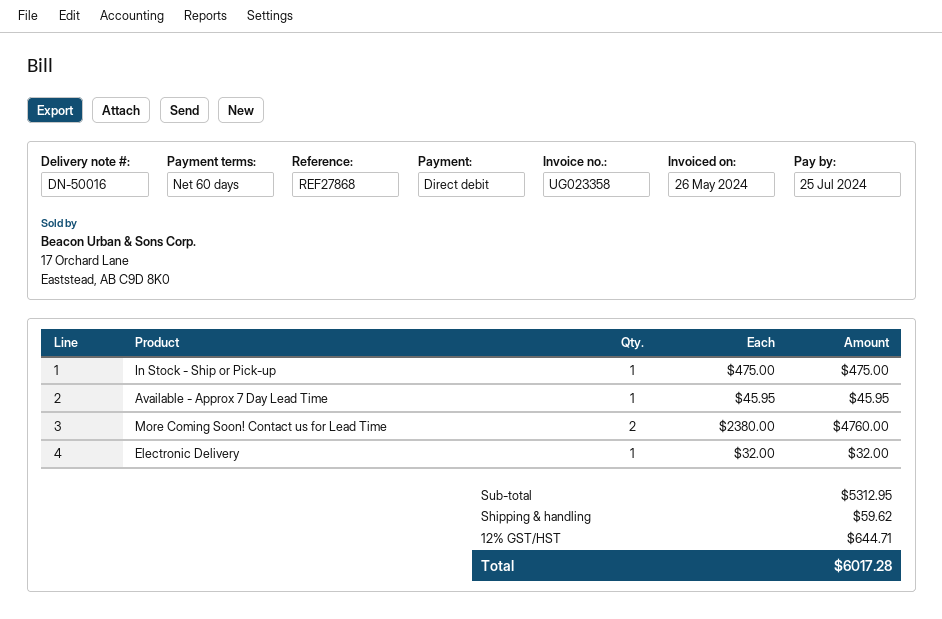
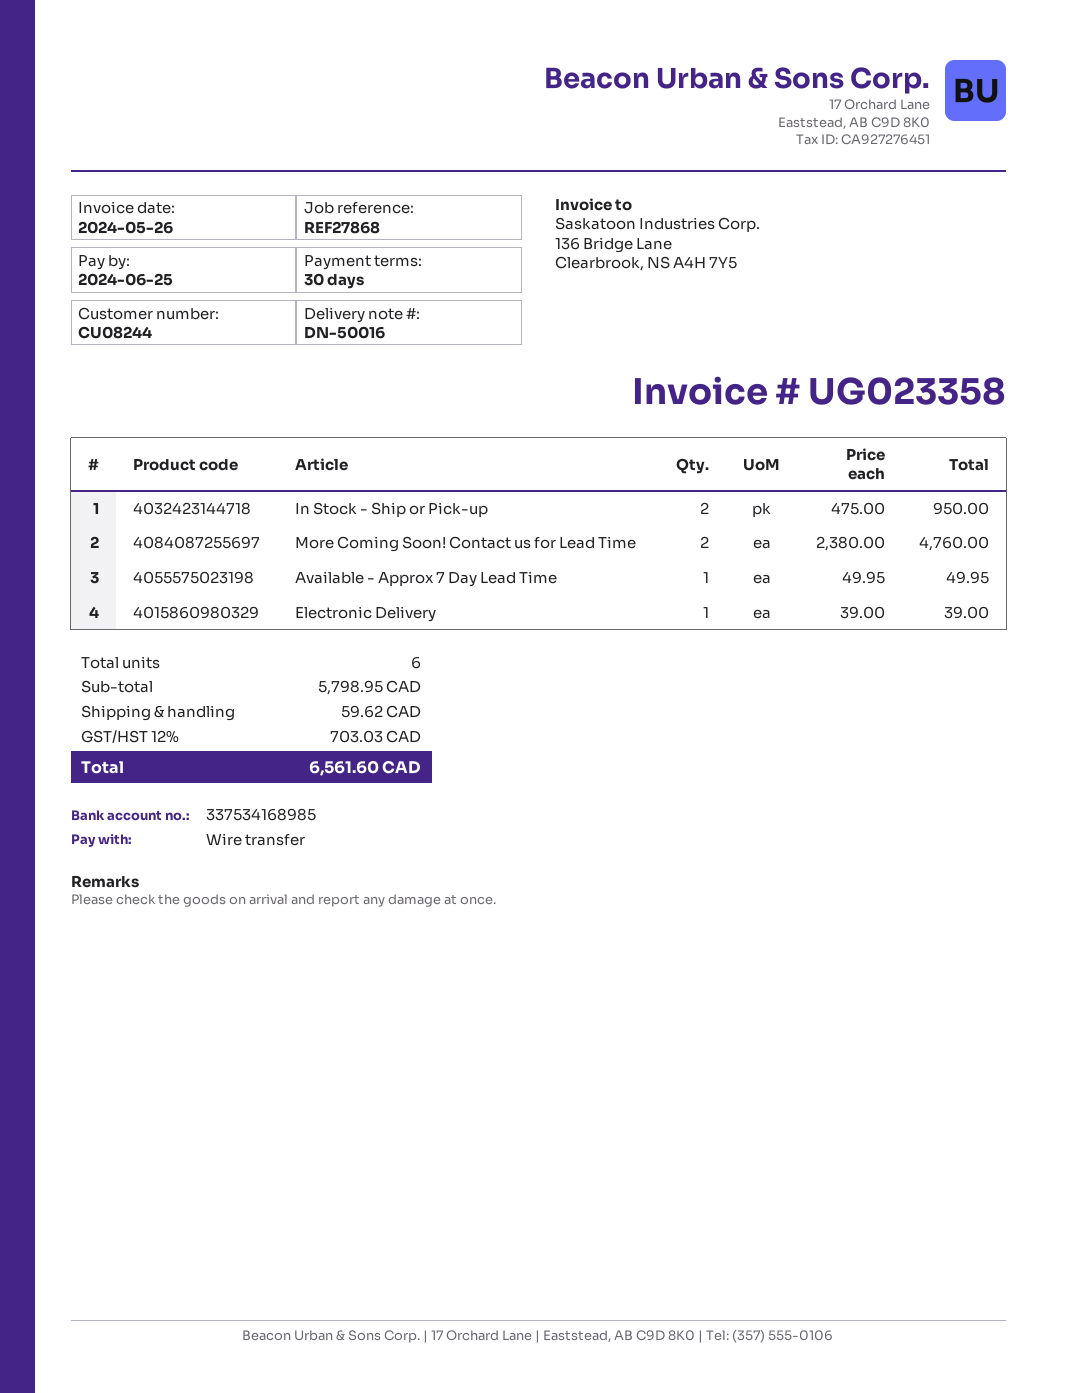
payment terms: 60 days -> 30 days
due date: 2024-07-25 -> 2024-06-25
payment method: direct debit -> bank transfer
In Stock - Ship or Pick-up: 1 x 475.00 = 475.00 -> 2 x 475.00 = 950.00
Available - Approx 7 Day Lead Time: 1 x 45.95 = 45.95 -> 1 x 49.95 = 49.95
Electronic Delivery: 1 x 32.00 = 32.00 -> 1 x 39.00 = 39.00
subtotal: 5312.95 -> 5798.95
tax: 12% = 644.71 -> 12% = 703.03
total: 6017.28 -> 6561.60

